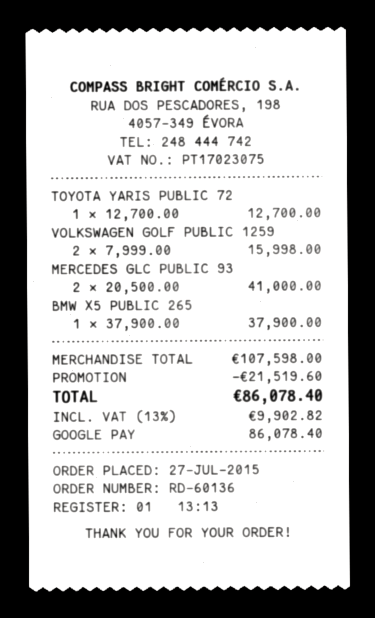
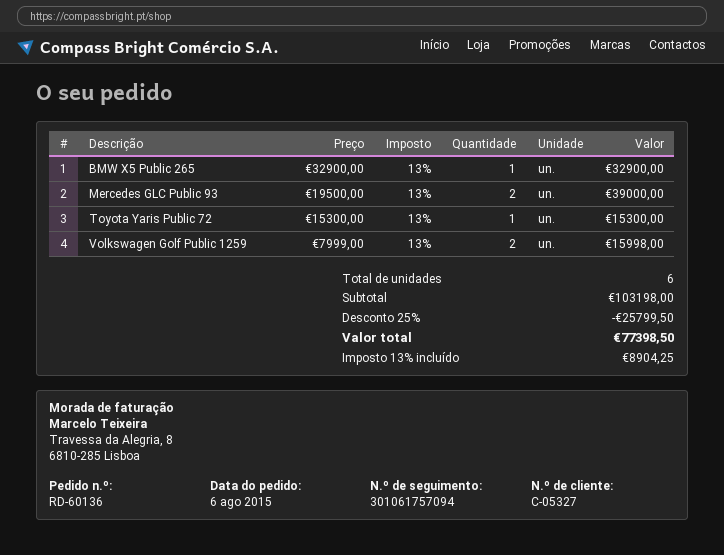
order date: 2015-07-27 -> 2015-08-06
TOYOTA YARIS PUBLIC 72: 1 x 12700.00 = 12700.00 -> 1 x 15300.00 = 15300.00
MERCEDES GLC PUBLIC 93: 2 x 20500.00 = 41000.00 -> 2 x 19500.00 = 39000.00
BMW X5 PUBLIC 265: 1 x 37900.00 = 37900.00 -> 1 x 32900.00 = 32900.00
subtotal: 107598.00 -> 103198.00
discount: 21519.60 -> 25799.50
tax: 13% = 9902.82 -> 13% = 8904.25
total: 86078.40 -> 77398.50

